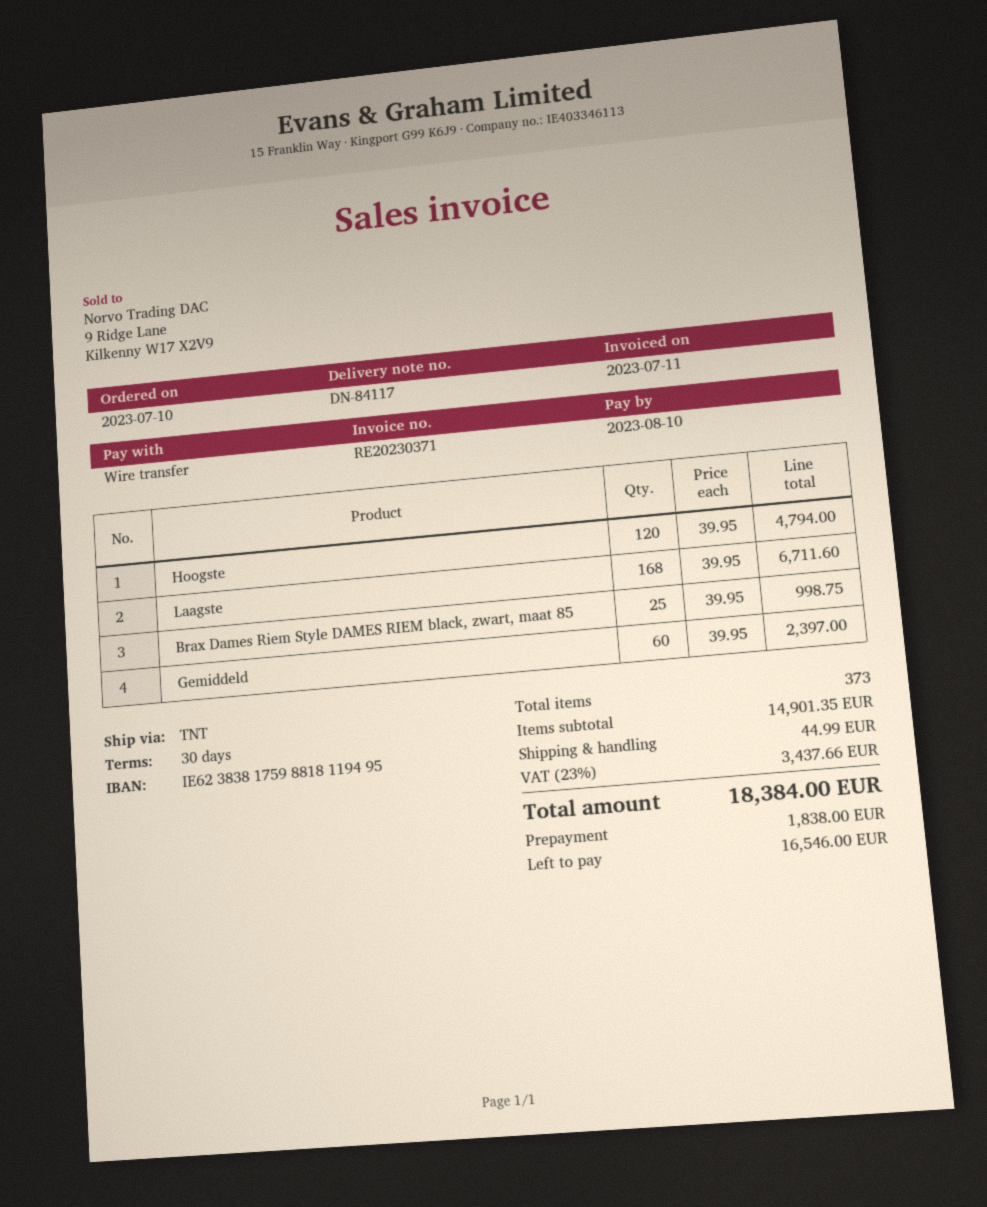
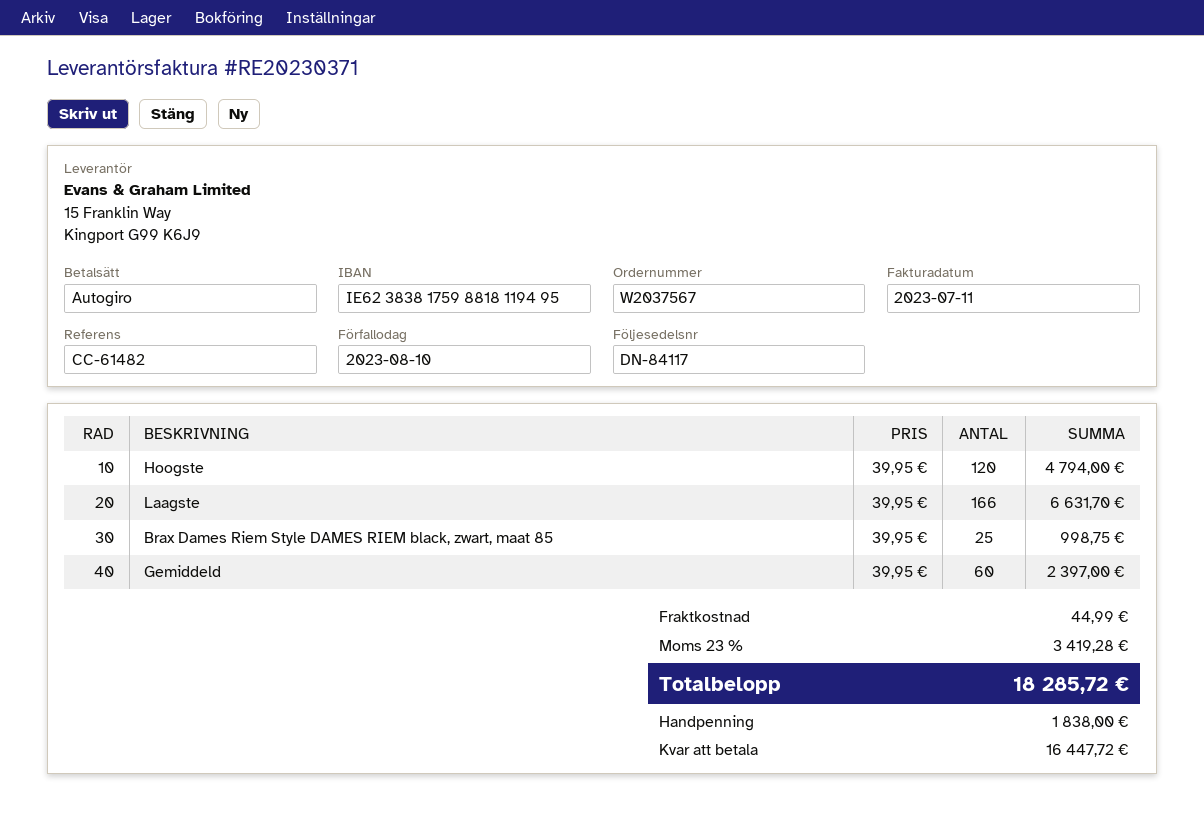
payment method: bank transfer -> direct debit
Laagste: 168 x 39.95 = 6711.60 -> 166 x 39.95 = 6631.70
tax: 23% = 3437.66 -> 23% = 3419.28
total: 18384.00 -> 18285.72
balance: 16546.00 -> 16447.72

